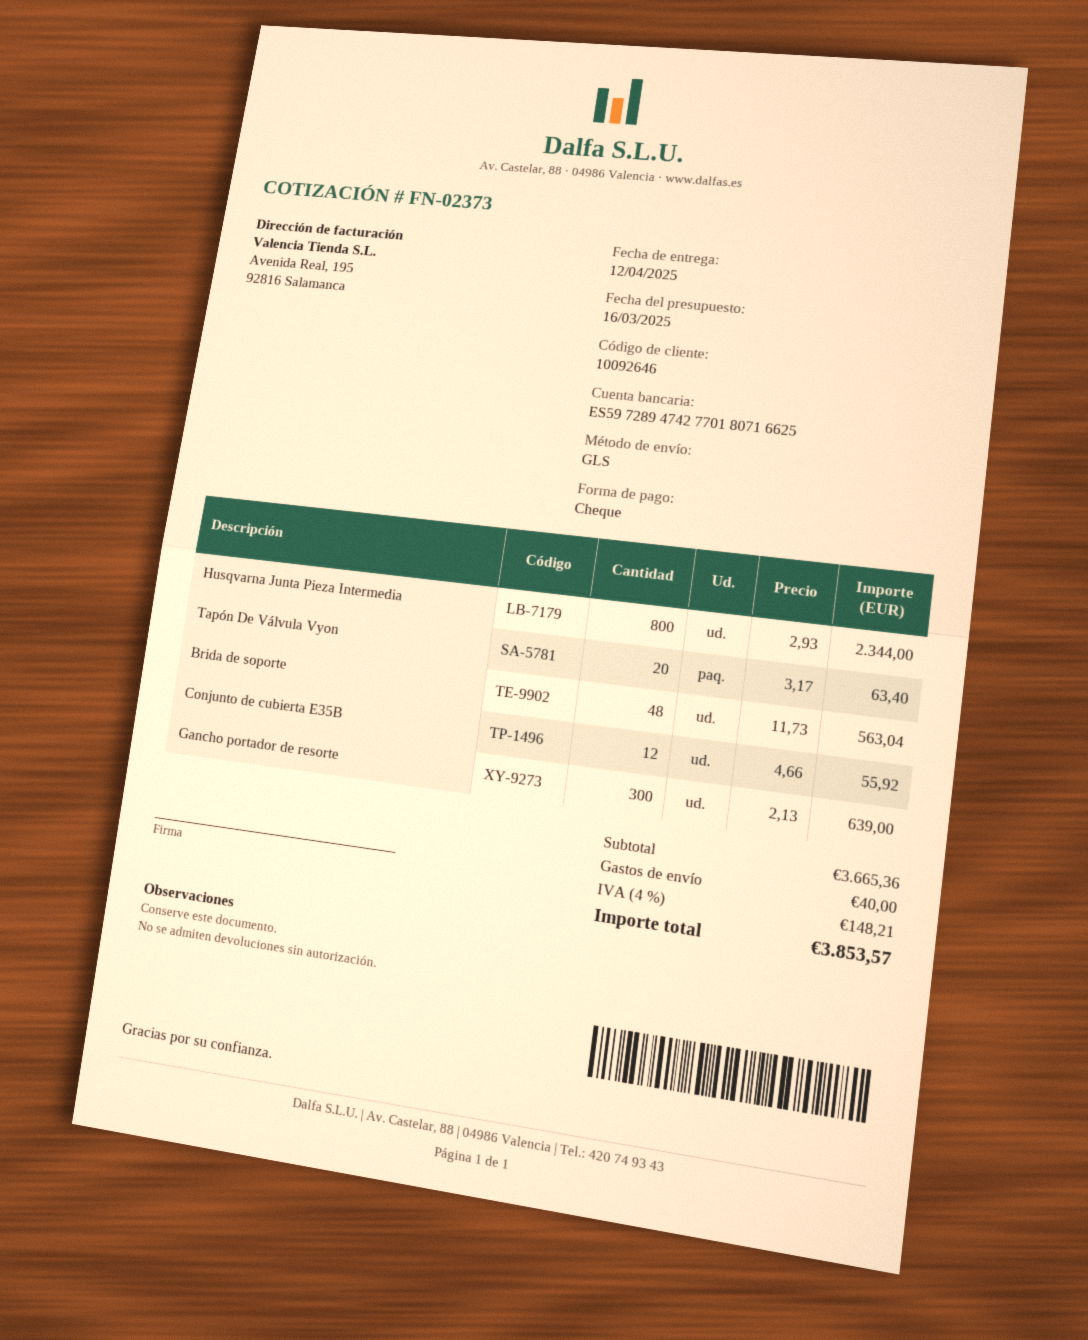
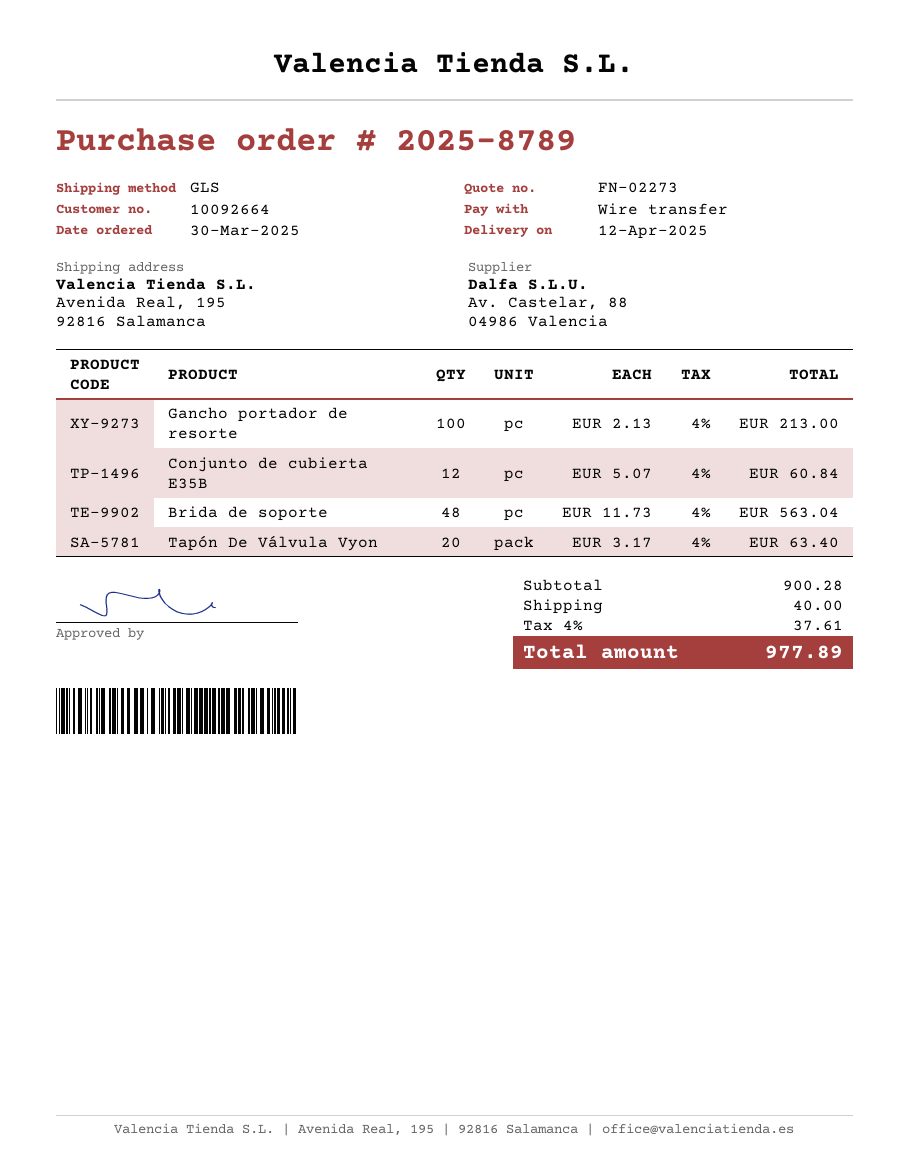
quote number: FN-02373 -> FN-02273
customer number: 10092646 -> 10092664
payment method: cheque -> bank transfer
Husqvarna Junta Pieza Intermedia: 800 x 2.93 = 2344.00 -> none
Conjunto de cubierta E35B: 12 x 4.66 = 55.92 -> 12 x 5.07 = 60.84
Gancho portador de resorte: 300 x 2.13 = 639.00 -> 100 x 2.13 = 213.00
subtotal: 3665.36 -> 900.28
tax: 4% = 148.21 -> 4% = 37.61
total: 3853.57 -> 977.89

